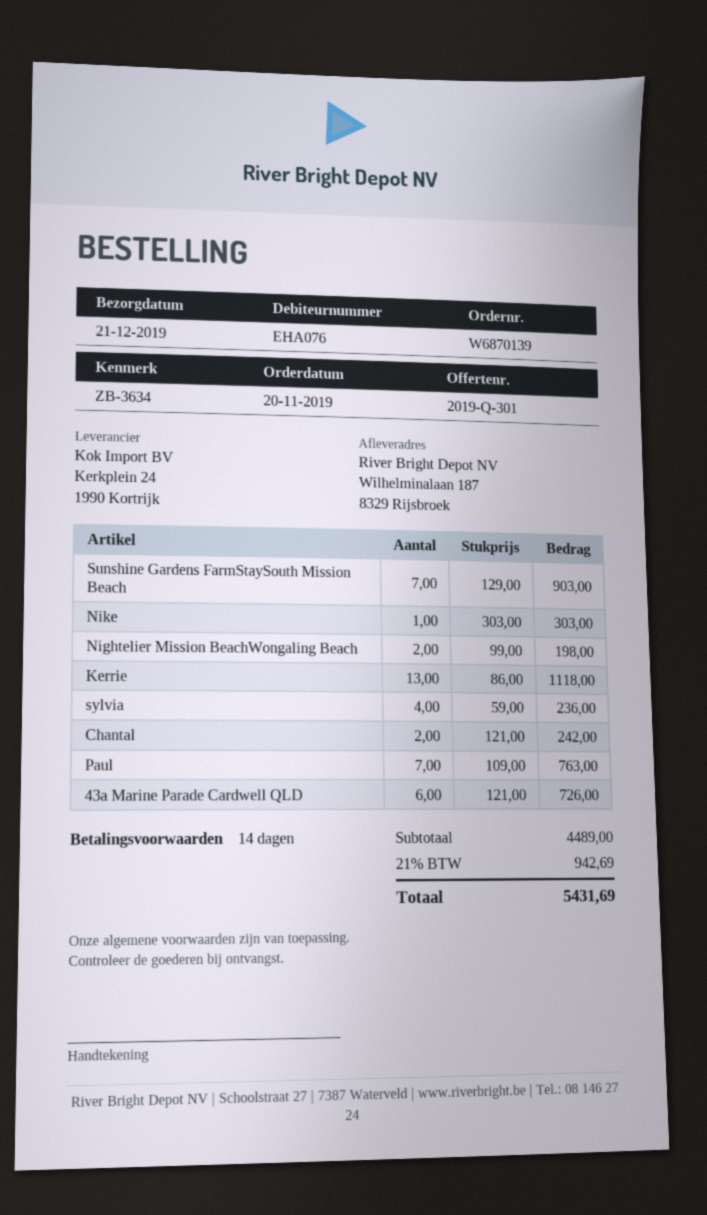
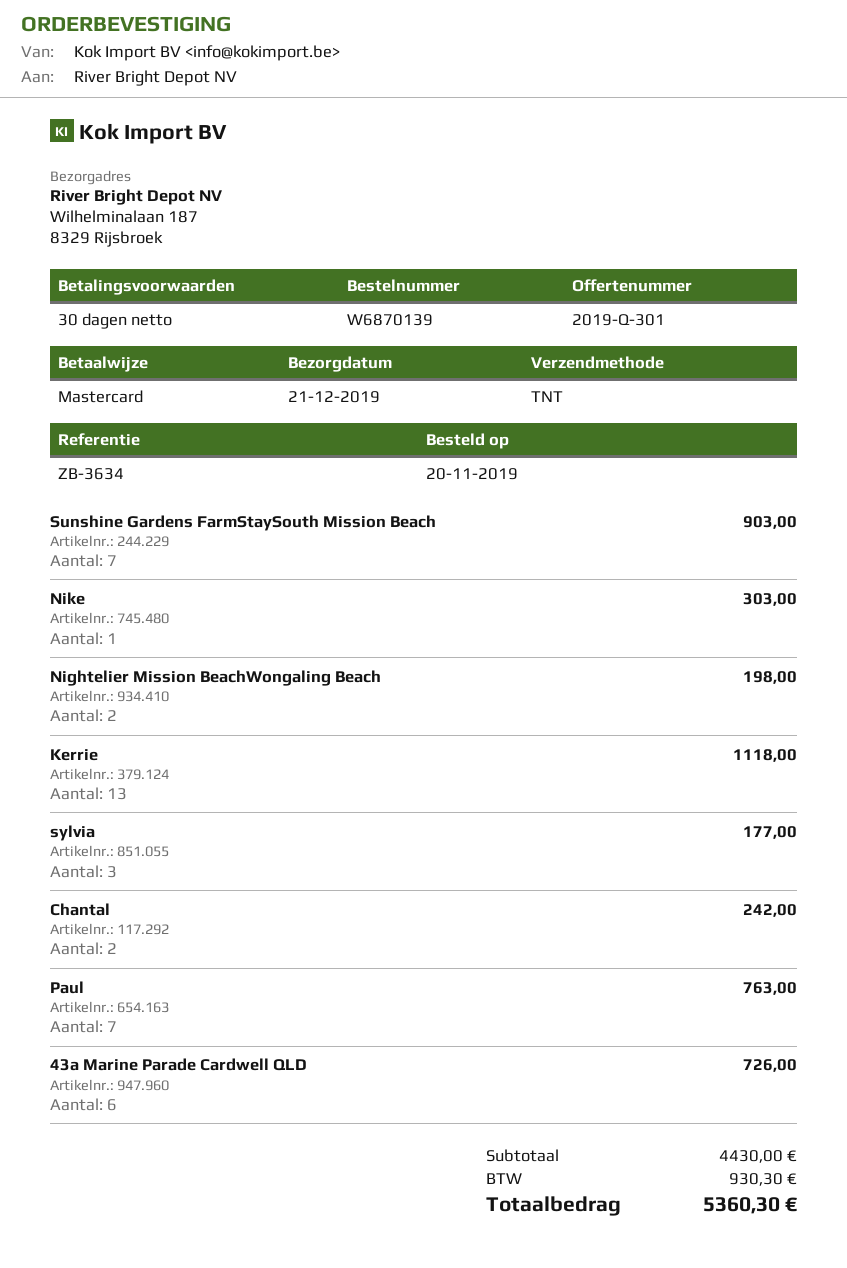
payment terms: 14 days -> 30 days
sylvia: 4 for 236.00 -> 3 for 177.00
subtotal: 4489.00 -> 4430.00
tax: 942.69 -> 930.30
total: 5431.69 -> 5360.30

